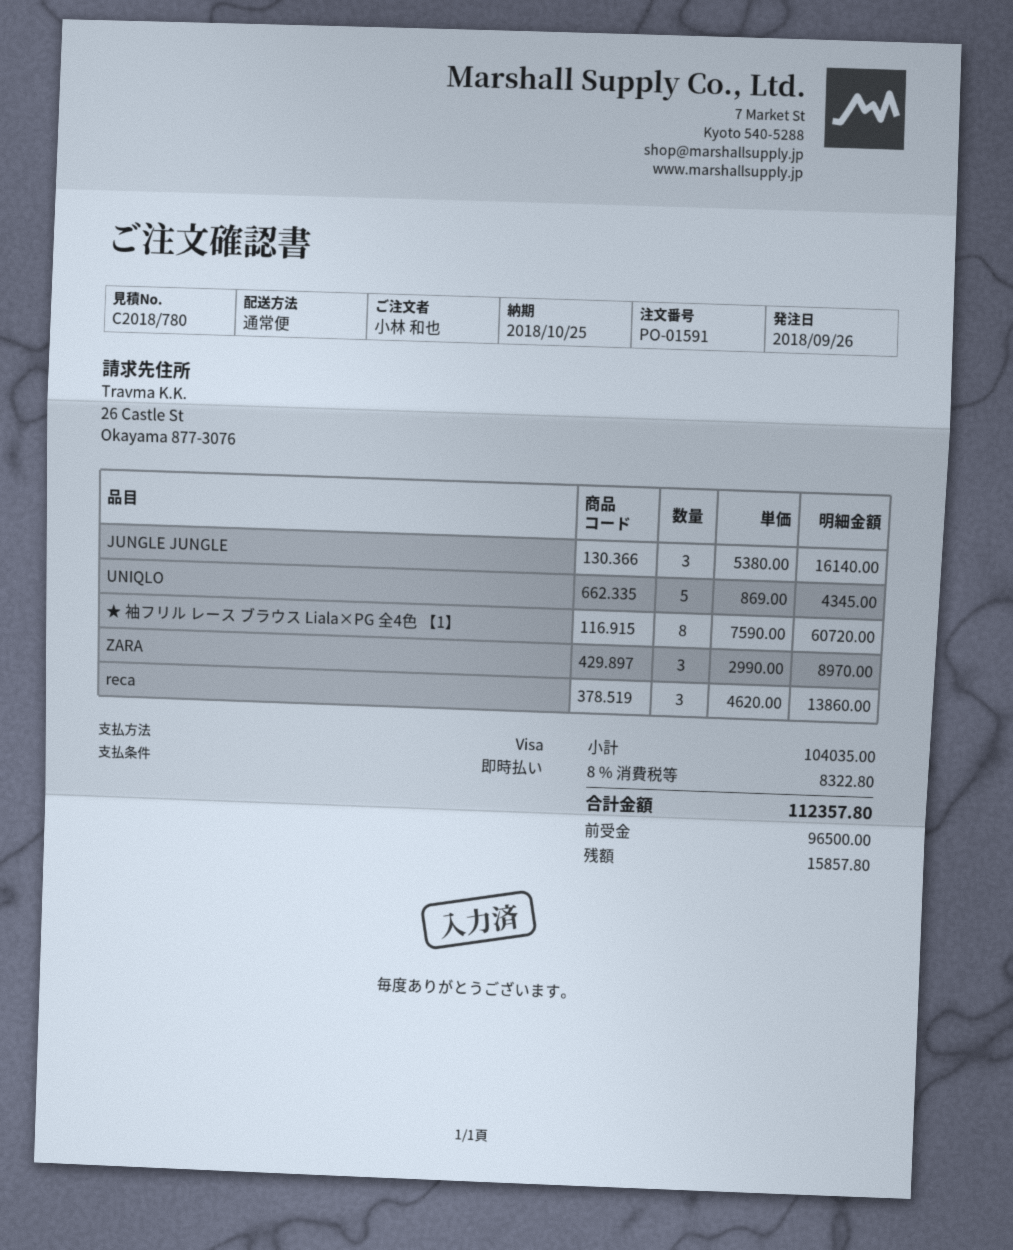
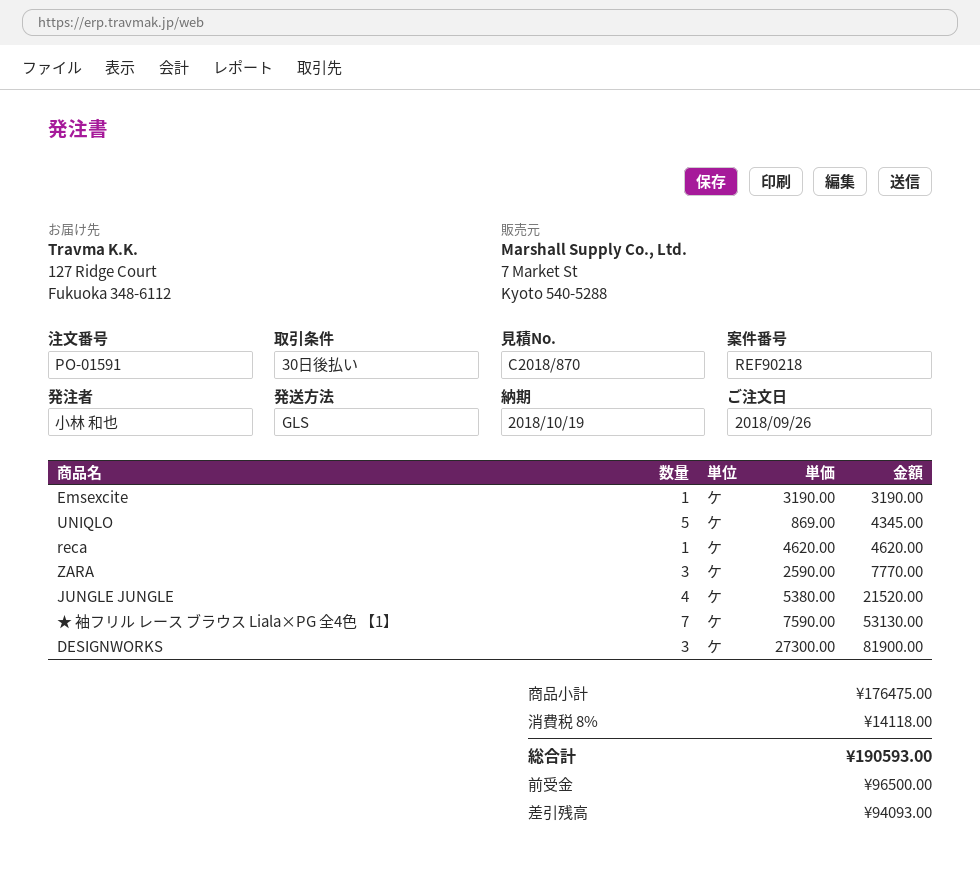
quote number: C2018/780 -> C2018/870
delivery date: 2018-10-25 -> 2018-10-19
payment terms: on receipt -> 30 days
shipping method: standard -> GLS
JUNGLE JUNGLE: 3 x 5380.00 = 16140.00 -> 4 x 5380.00 = 21520.00
★ 袖フリル レース ブラウス Liala×PG 全4色 【1】: 8 x 7590.00 = 60720.00 -> 7 x 7590.00 = 53130.00
ZARA: 3 x 2990.00 = 8970.00 -> 3 x 2590.00 = 7770.00
reca: 3 x 4620.00 = 13860.00 -> 1 x 4620.00 = 4620.00
Emsexcite: none -> 1 x 3190.00 = 3190.00
DESIGNWORKS: none -> 3 x 27300.00 = 81900.00
subtotal: 104035.00 -> 176475.00
tax: 8% = 8322.80 -> 8% = 14118.00
total: 112357.80 -> 190593.00
balance: 15857.80 -> 94093.00

